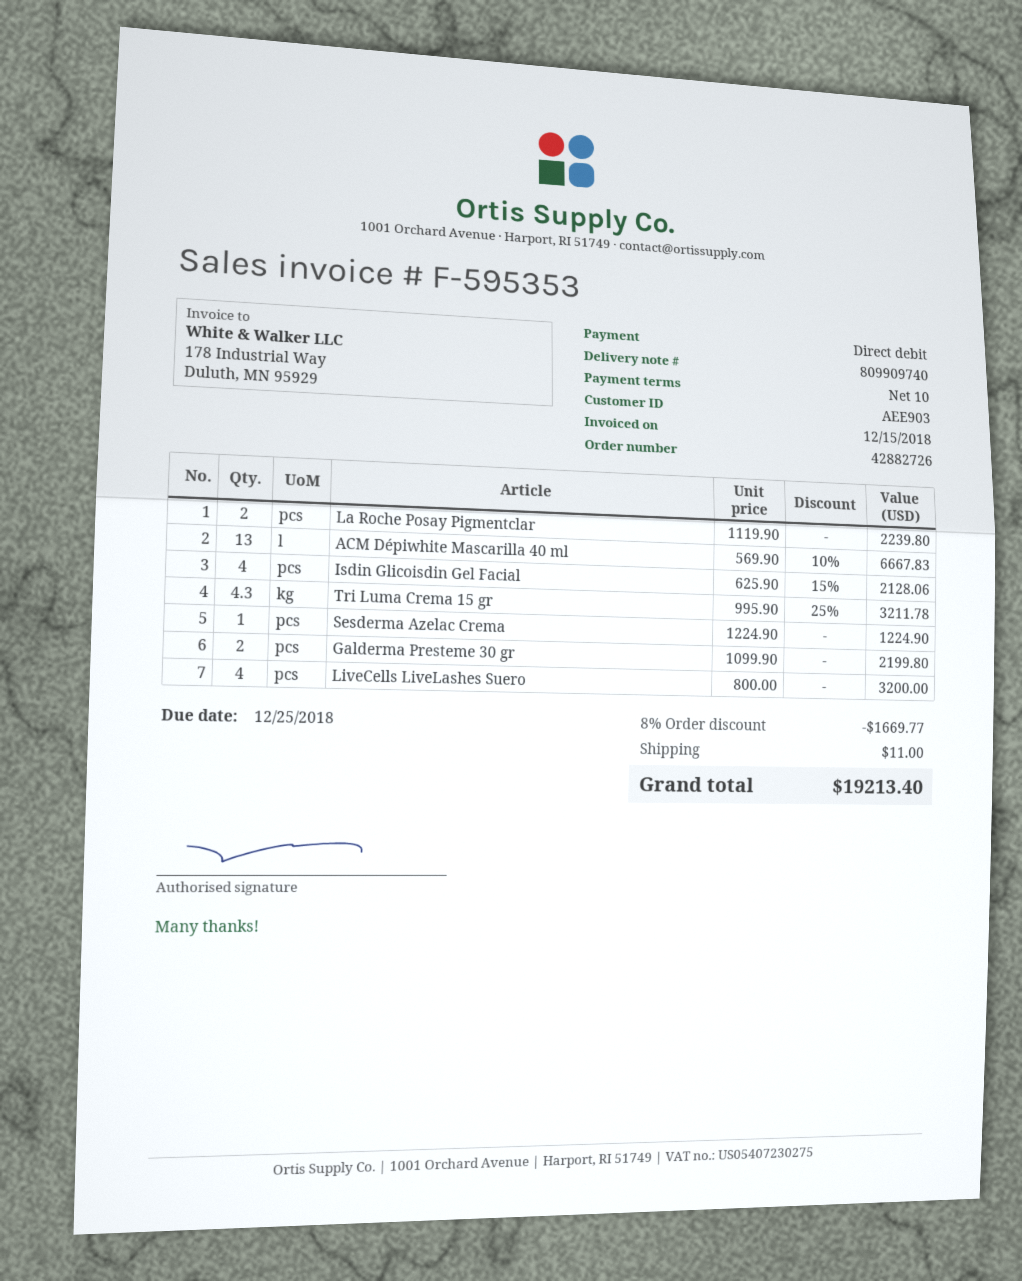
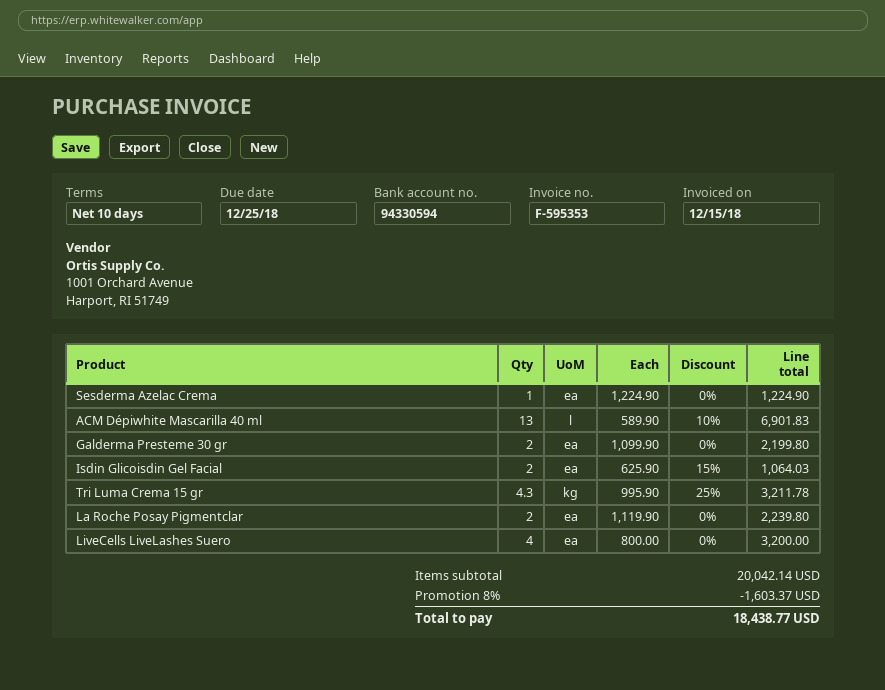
ACM Dépiwhite Mascarilla 40 ml: 13 x 569.90 - 10% = 6667.83 -> 13 x 589.90 - 10% = 6901.83
Isdin Glicoisdin Gel Facial: 4 x 625.90 - 15% = 2128.06 -> 2 x 625.90 - 15% = 1064.03
discount: 8% = 1669.77 -> 8% = 1603.37
shipping: 11.00 -> none
total: 19213.40 -> 18438.77

